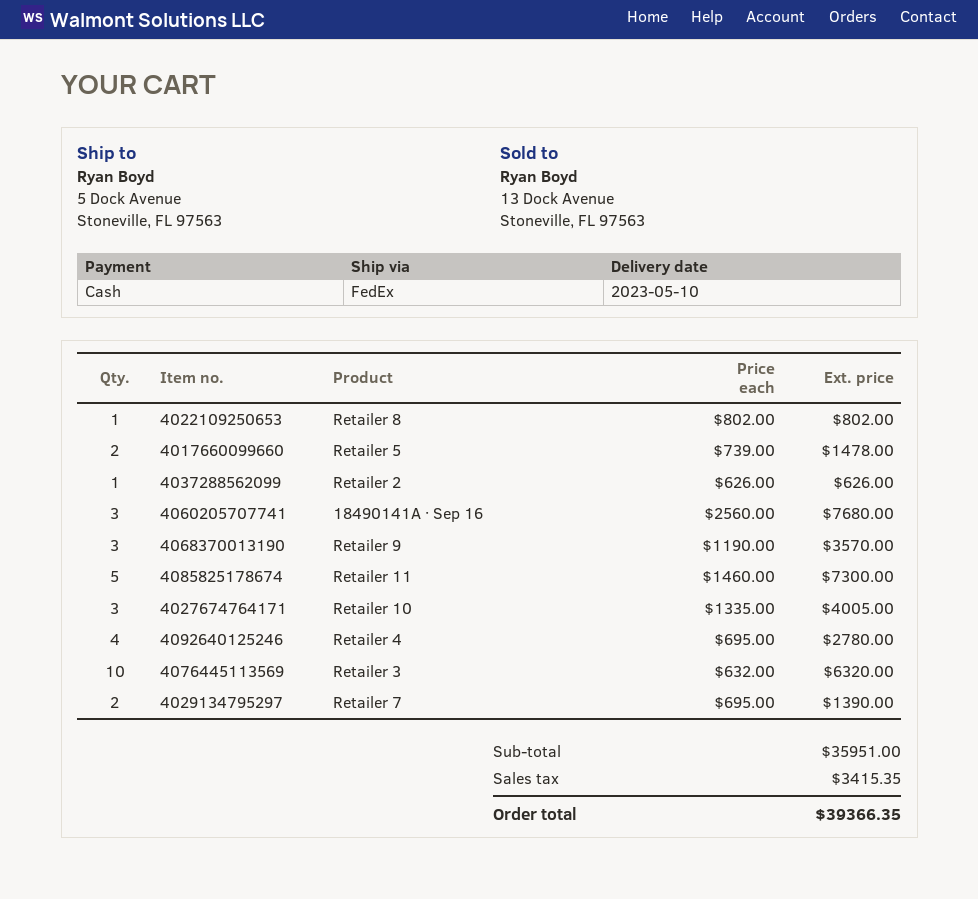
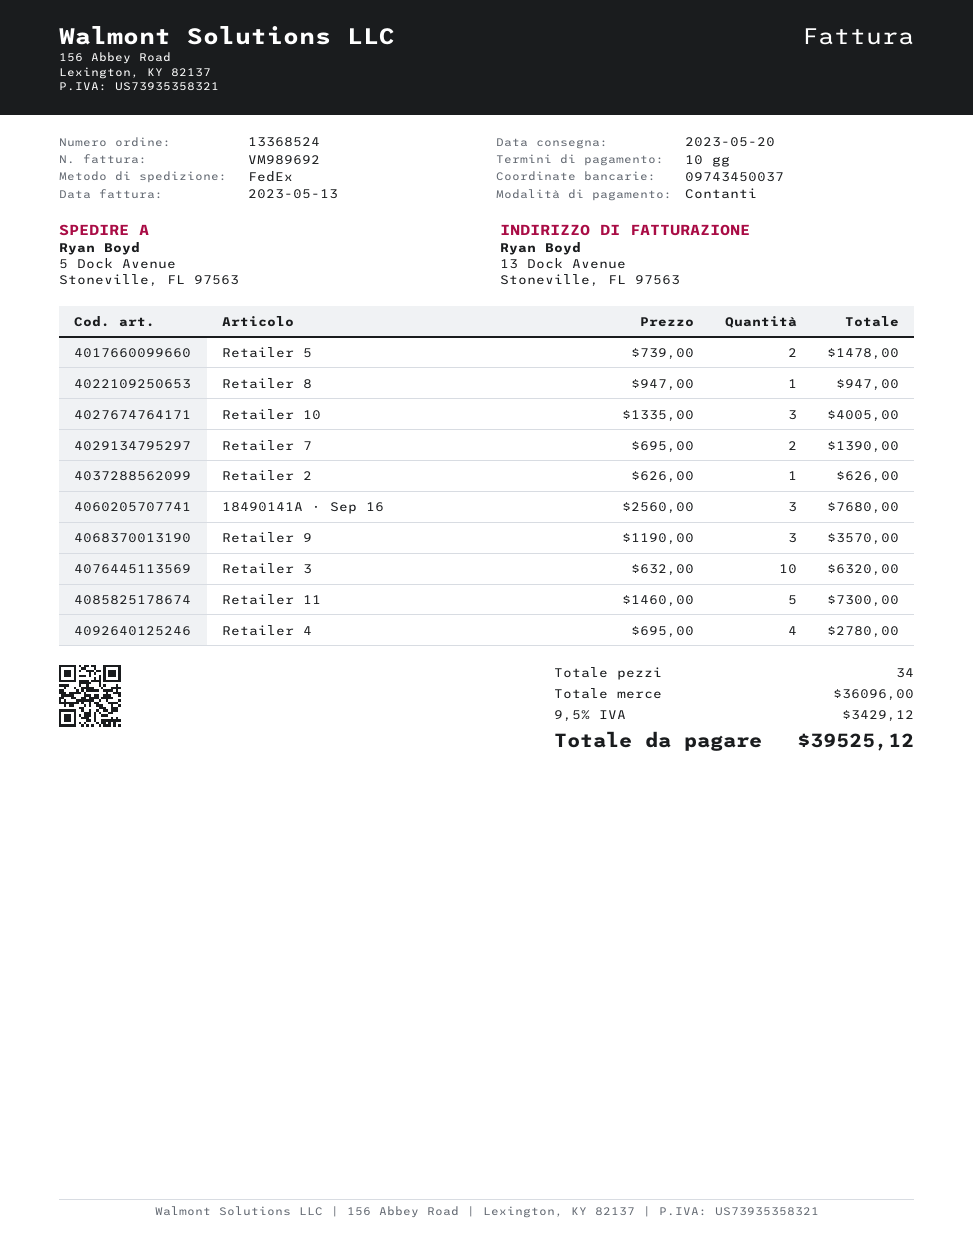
delivery date: 2023-05-10 -> 2023-05-20
Retailer 8: 1 x 802.00 = 802.00 -> 1 x 947.00 = 947.00
subtotal: 35951.00 -> 36096.00
tax: 3415.35 -> 3429.12
total: 39366.35 -> 39525.12

